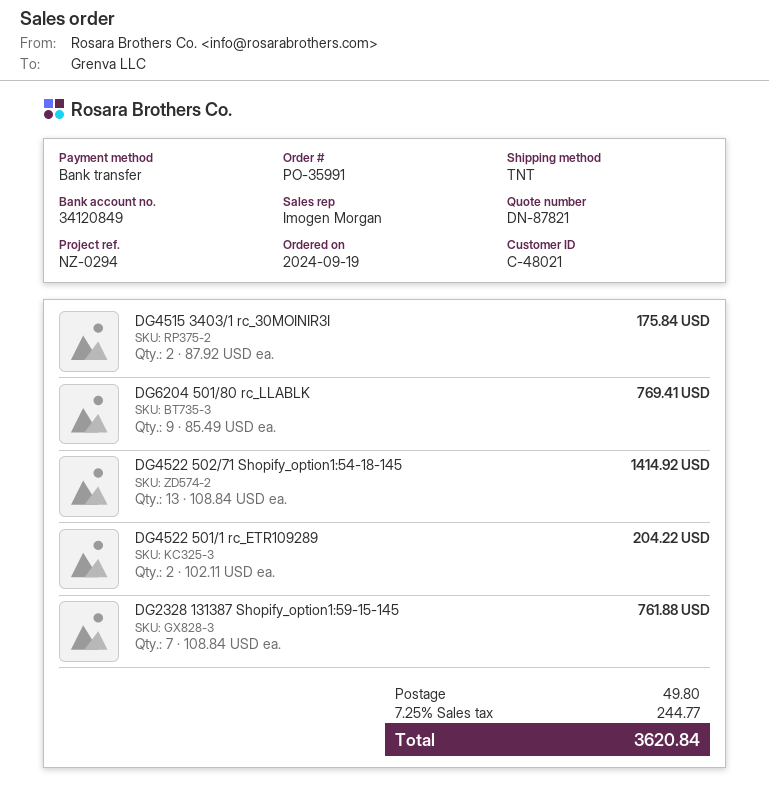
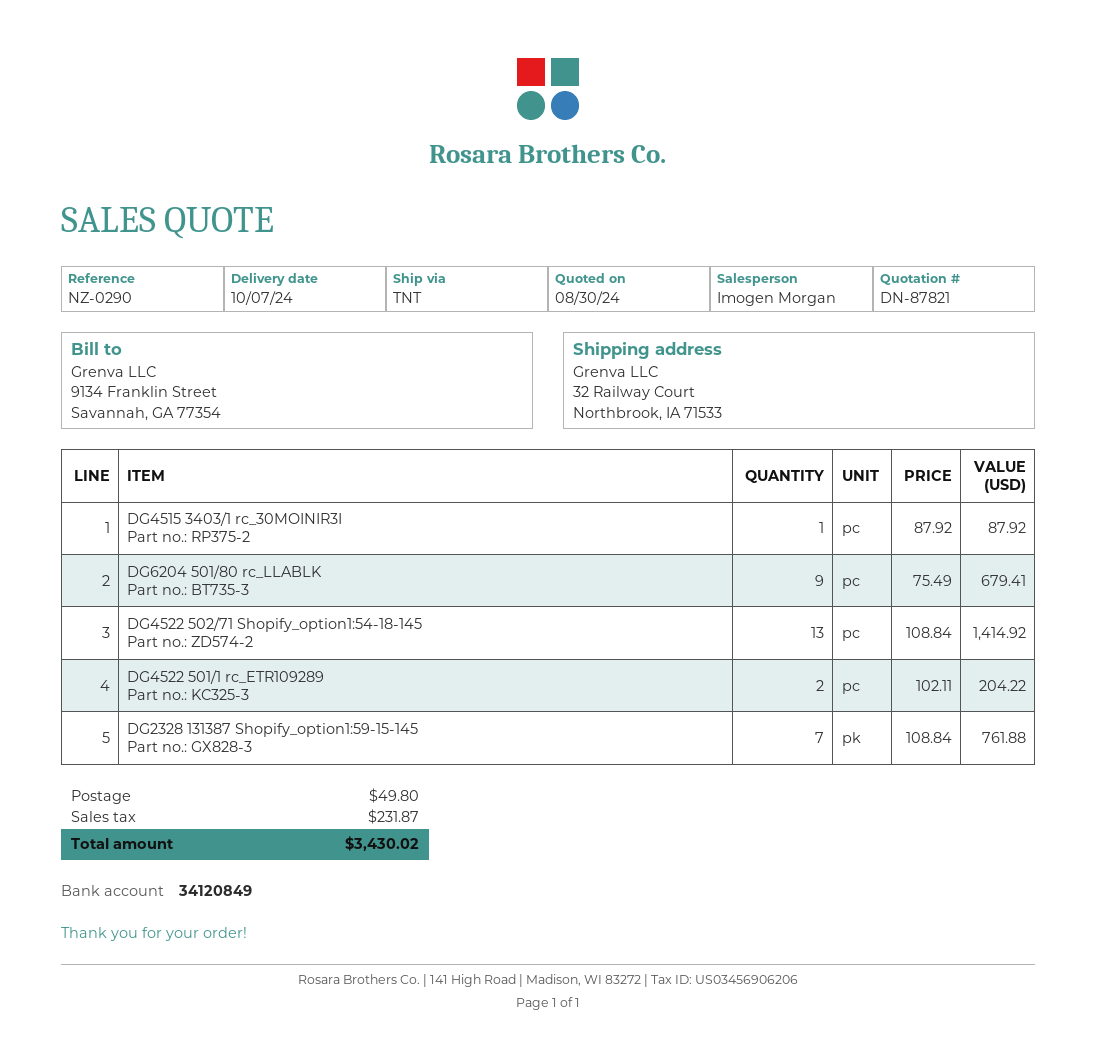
reference: NZ-0294 -> NZ-0290
DG4515 3403/1 rc_30MOINIR3I: 2 x 87.92 = 175.84 -> 1 x 87.92 = 87.92
DG6204 501/80 rc_LLABLK: 9 x 85.49 = 769.41 -> 9 x 75.49 = 679.41
tax: 244.77 -> 231.87
total: 3620.84 -> 3430.02

